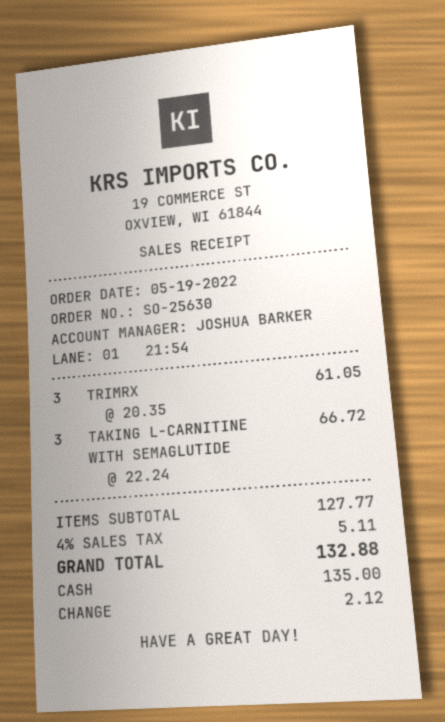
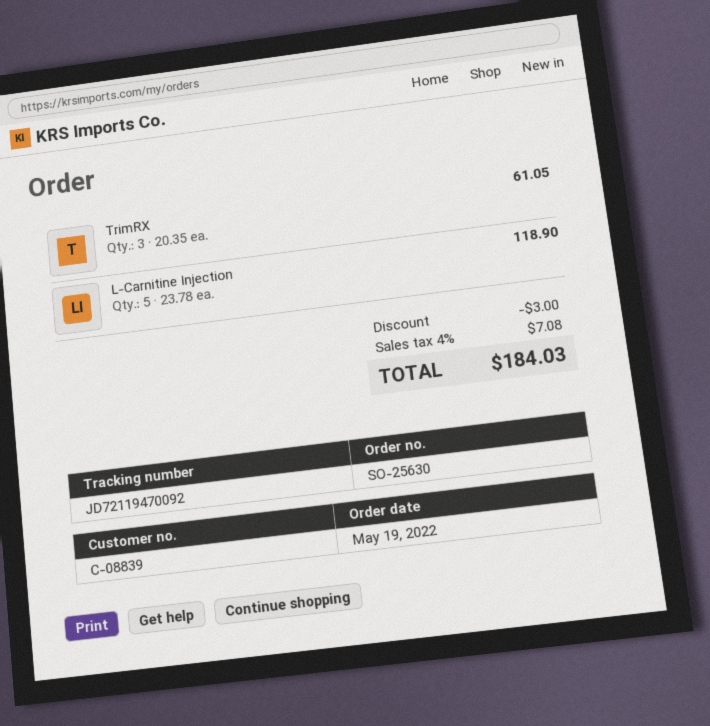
TAKING L-CARNITINE WITH SEMAGLUTIDE: 3 x 22.24 = 66.72 -> none
L-Carnitine Injection: none -> 5 x 23.78 = 118.90
discount: none -> 3.00
tax: 4% = 5.11 -> 4% = 7.08
total: 132.88 -> 184.03

